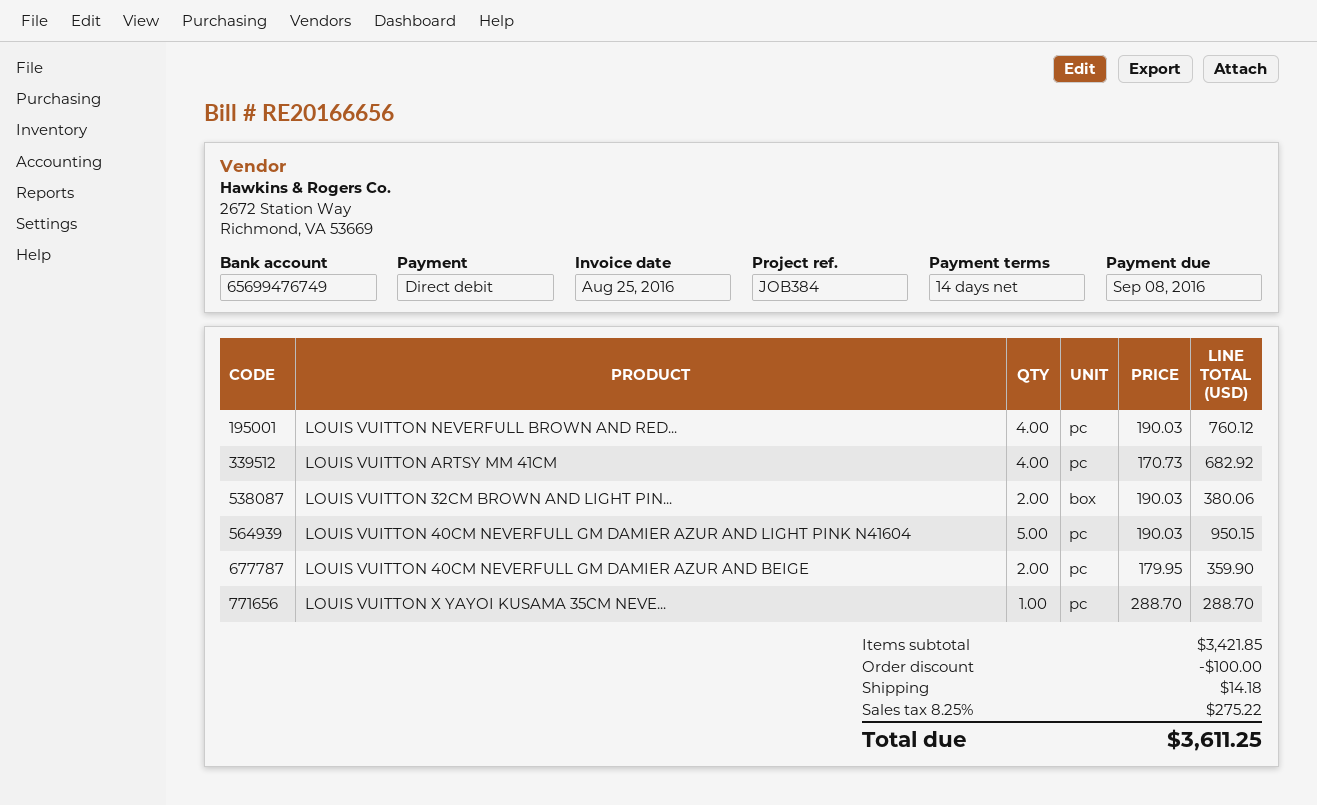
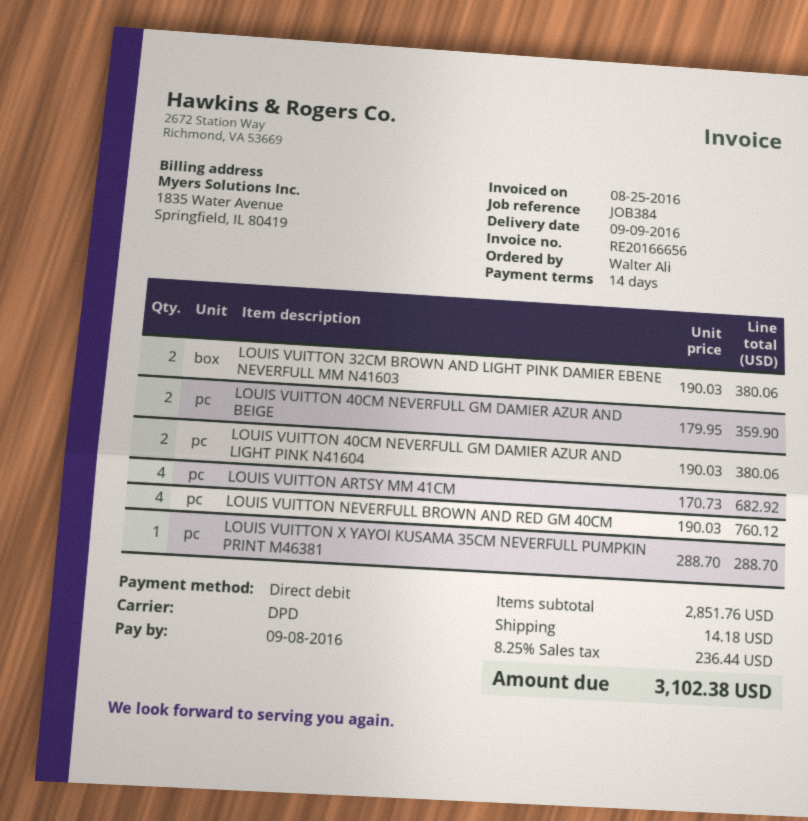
LOUIS VUITTON 40CM NEVERFULL GM DAMIER AZUR AND LIGHT PINK N41604: 5 x 190.03 = 950.15 -> 2 x 190.03 = 380.06
subtotal: 3421.85 -> 2851.76
discount: 100.00 -> none
tax: 8.25% = 275.22 -> 8.25% = 236.44
total: 3611.25 -> 3102.38

